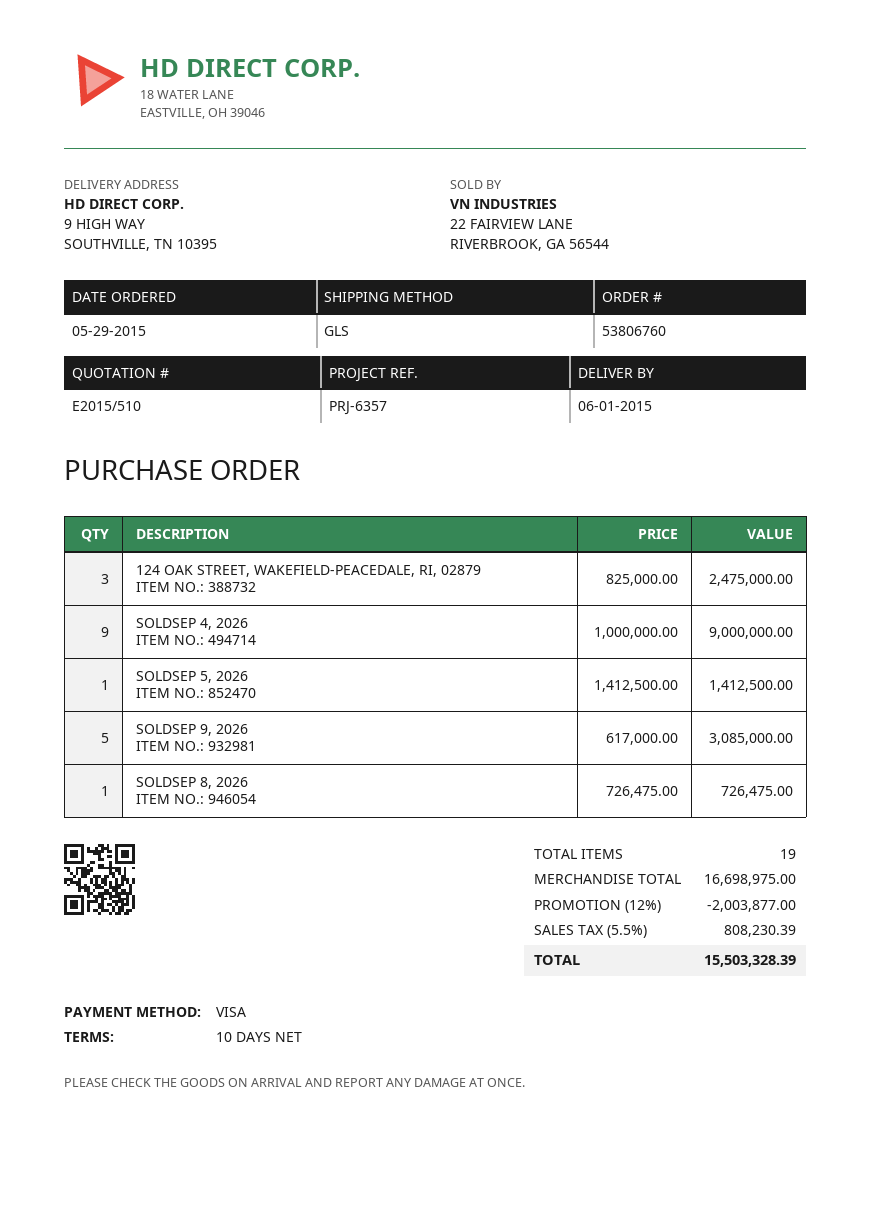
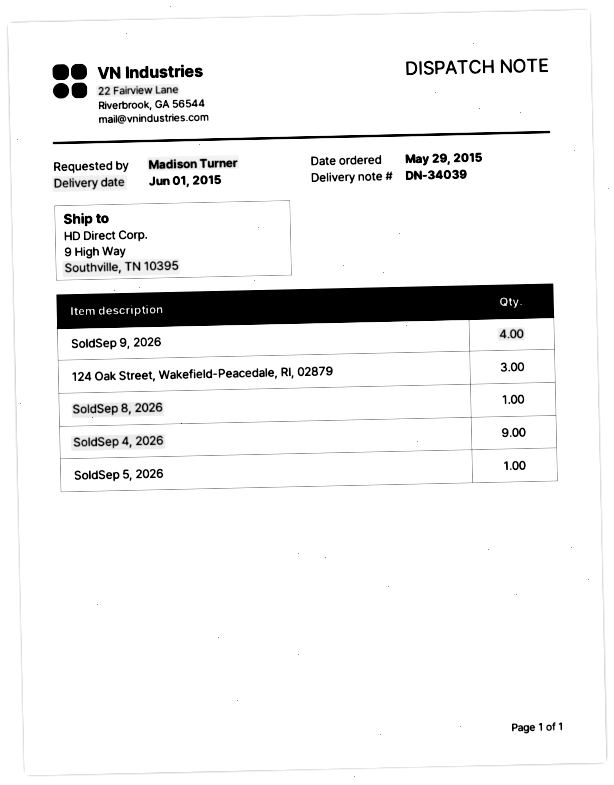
SOLDSEP 9, 2026: 5 -> 4

